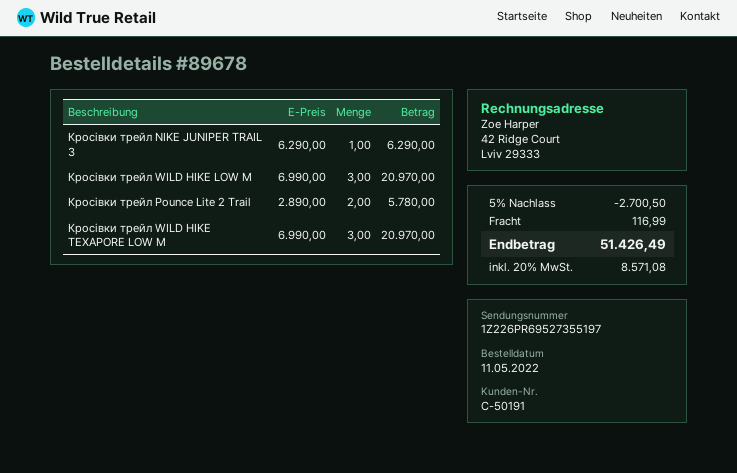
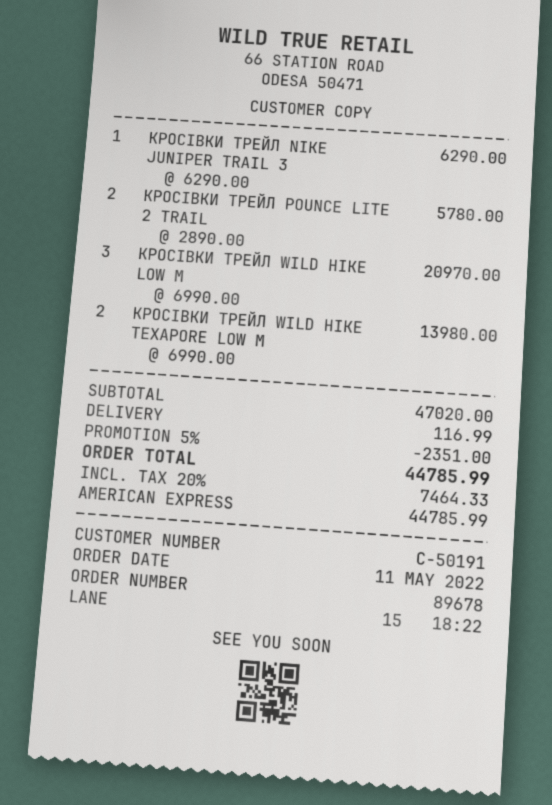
Кросівки трейл WILD HIKE TEXAPORE LOW M: 3 x 6990.00 = 20970.00 -> 2 x 6990.00 = 13980.00
discount: 5% = 2700.50 -> 5% = 2351.00
tax: 20% = 8571.08 -> 20% = 7464.33
total: 51426.49 -> 44785.99

